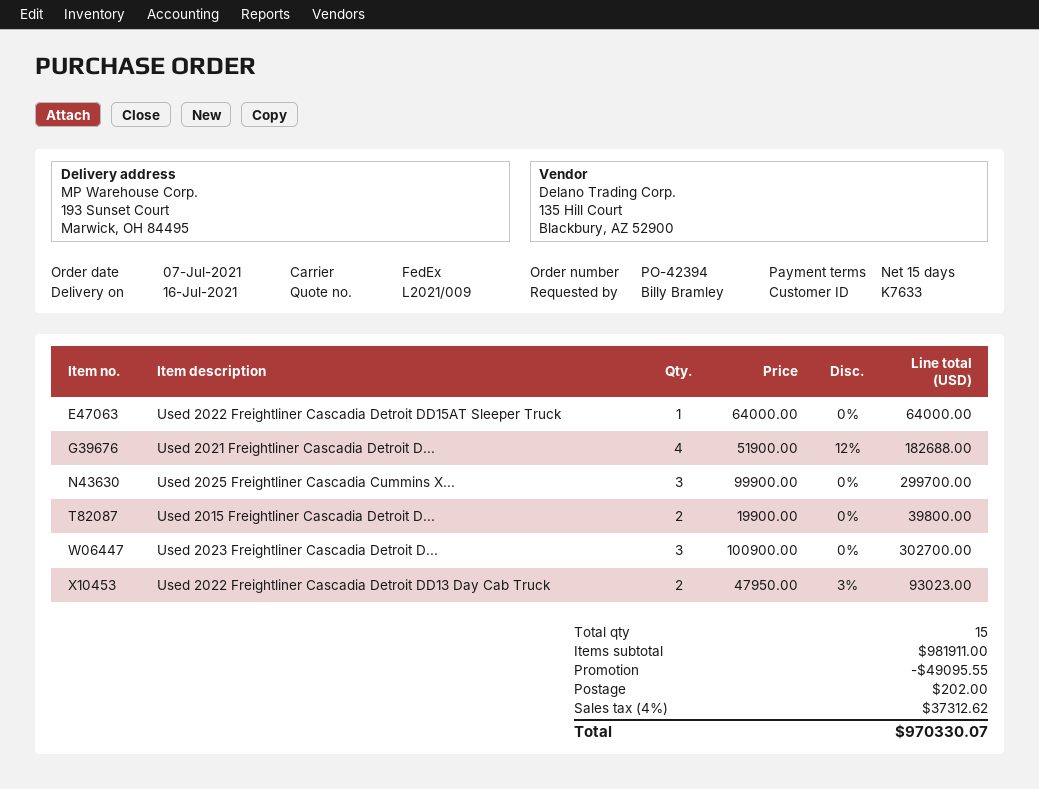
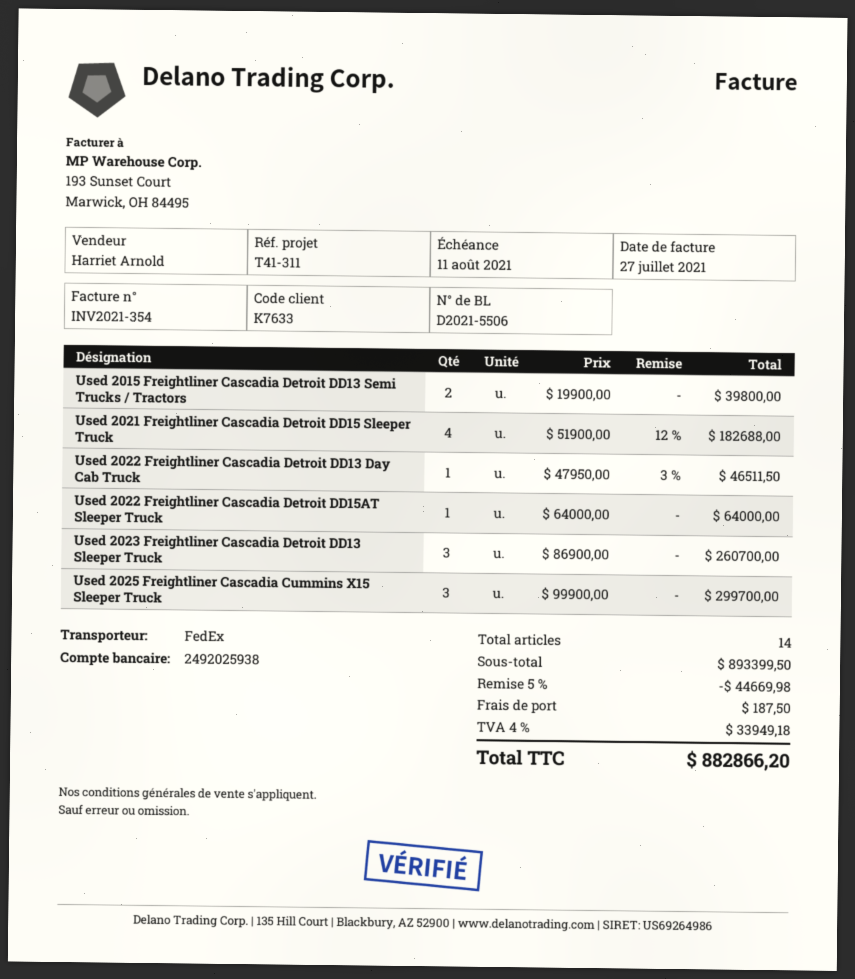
Used 2023 Freightliner Cascadia Detroit D...: 3 x 100900.00 = 302700.00 -> 3 x 86900.00 = 260700.00
Used 2022 Freightliner Cascadia Detroit DD13 Day Cab Truck: 2 x 47950.00 - 3% = 93023.00 -> 1 x 47950.00 - 3% = 46511.50
total quantity: 15 -> 14
subtotal: 981911.00 -> 893399.50
discount: 49095.55 -> 44669.98
shipping: 202.00 -> 187.50
tax: 4% = 37312.62 -> 4% = 33949.18
total: 970330.07 -> 882866.20

